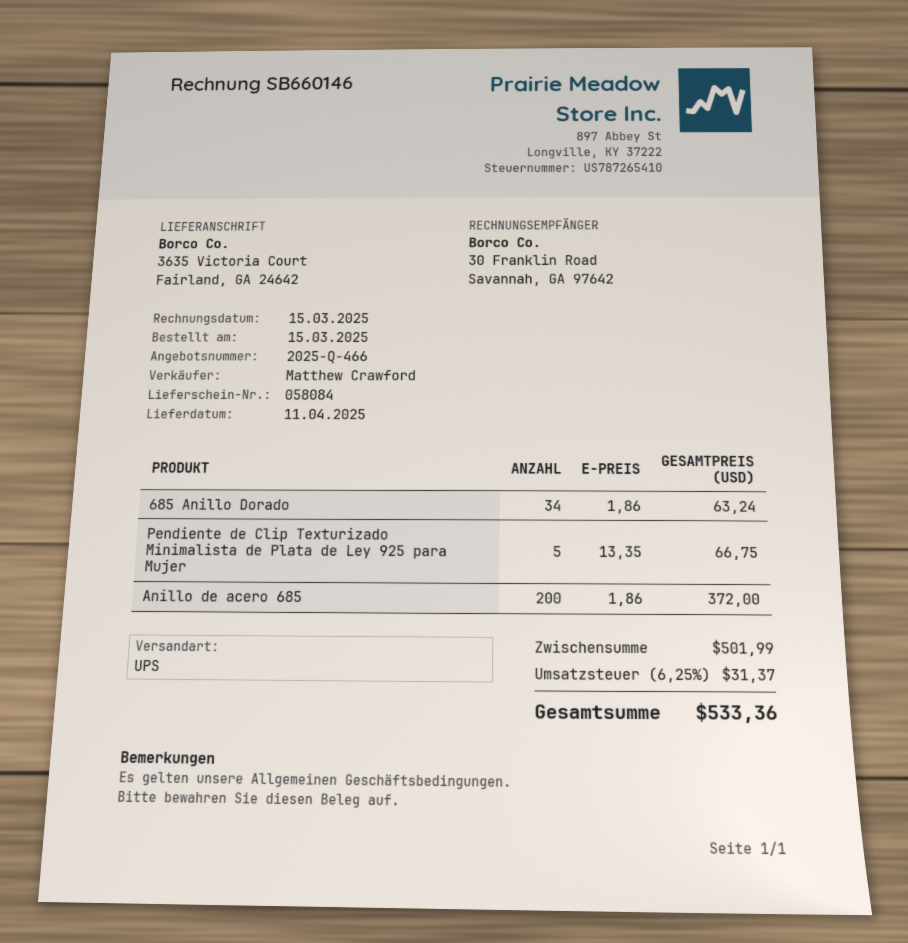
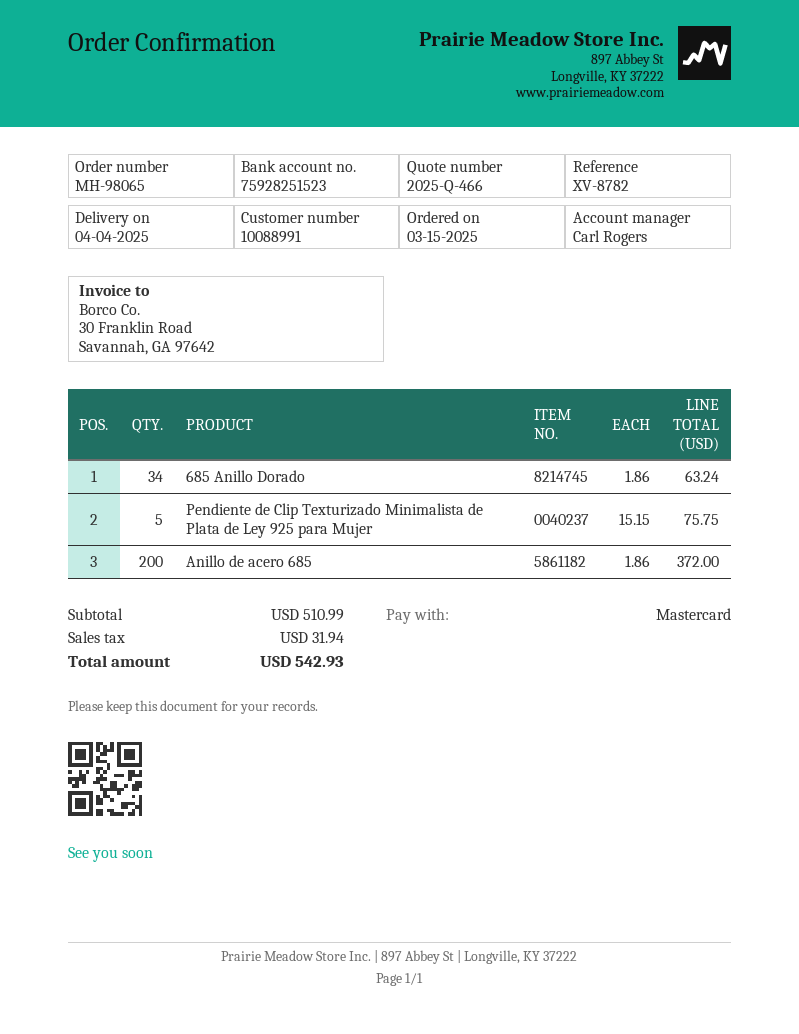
delivery date: 2025-04-11 -> 2025-04-04
sales rep: Matthew Crawford -> Carl Rogers
Pendiente de Clip Texturizado Minimalista de Plata de Ley 925 para Mujer: 5 x 13.35 = 66.75 -> 5 x 15.15 = 75.75
subtotal: 501.99 -> 510.99
tax: 31.37 -> 31.94
total: 533.36 -> 542.93

